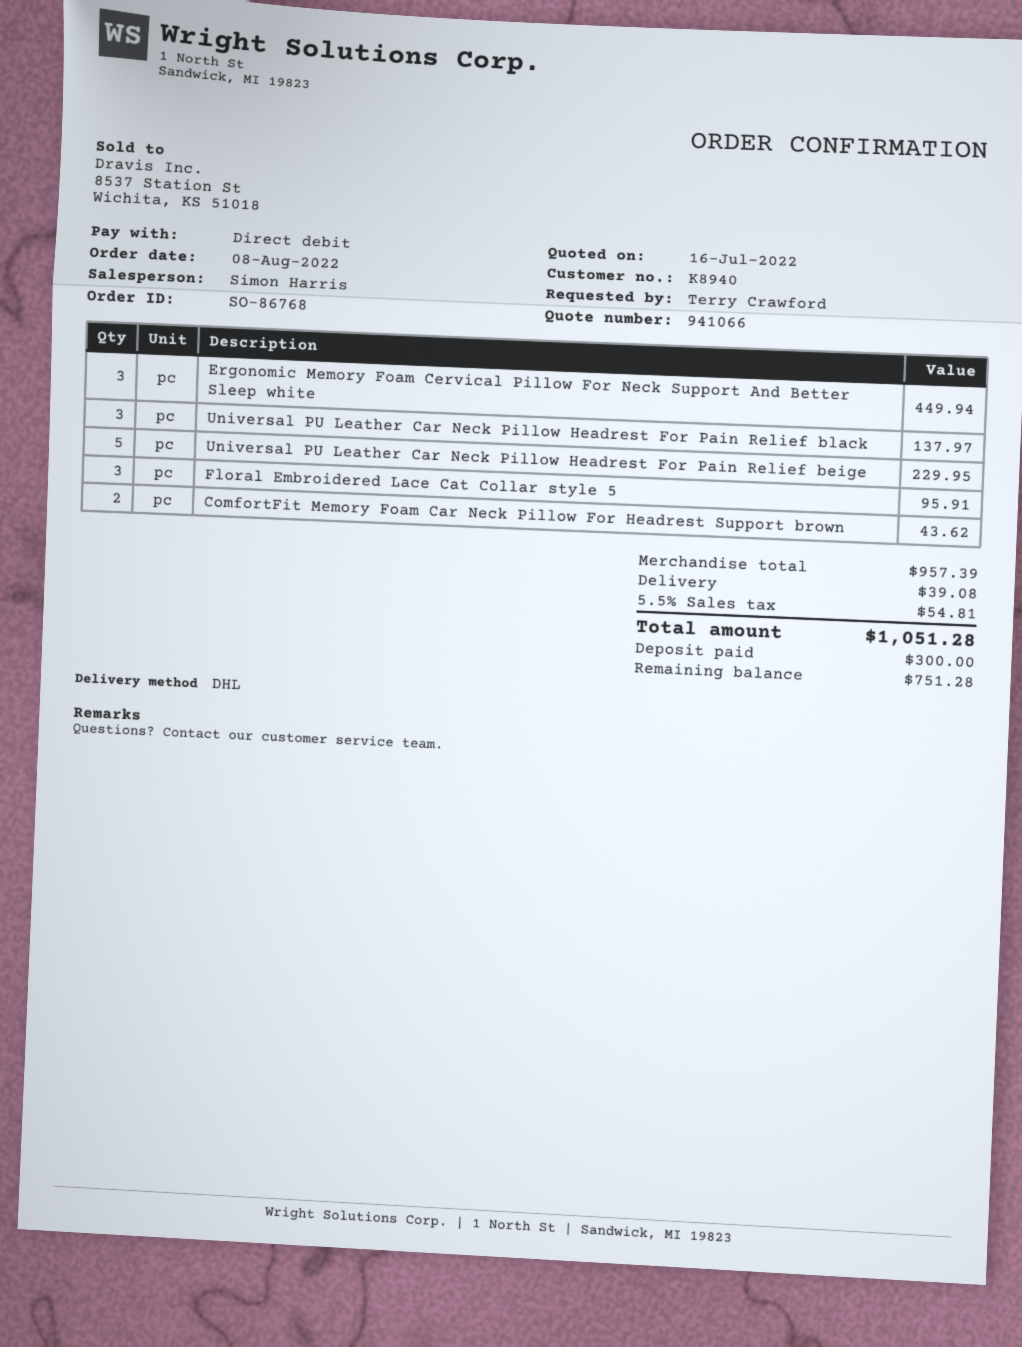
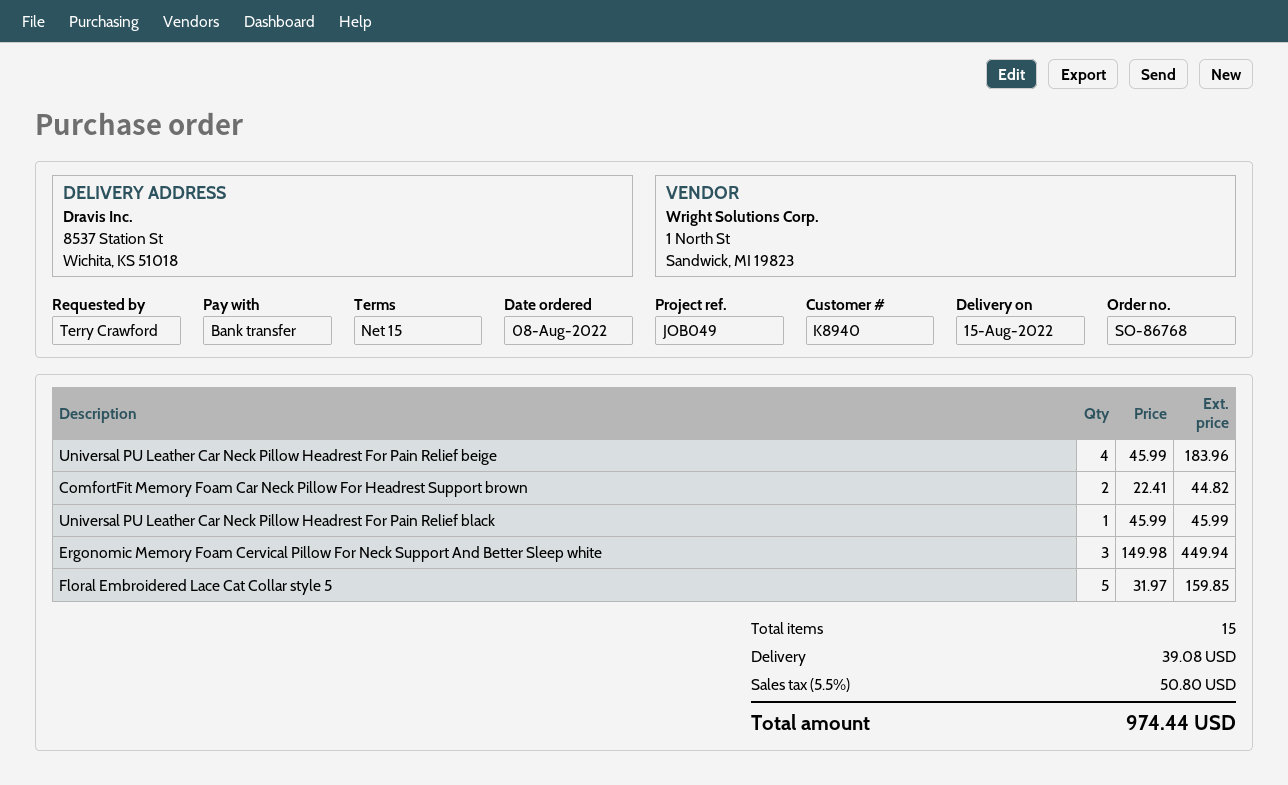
payment method: direct debit -> bank transfer
Universal PU Leather Car Neck Pillow Headrest For Pain Relief black: 3 for 137.97 -> 1 for 45.99
Universal PU Leather Car Neck Pillow Headrest For Pain Relief beige: 5 for 229.95 -> 4 for 183.96
Floral Embroidered Lace Cat Collar style 5: 3 for 95.91 -> 5 for 159.85
ComfortFit Memory Foam Car Neck Pillow For Headrest Support brown: 2 for 43.62 -> 2 for 44.82
tax: 5.5% = 54.81 -> 5.5% = 50.80
total: 1051.28 -> 974.44

